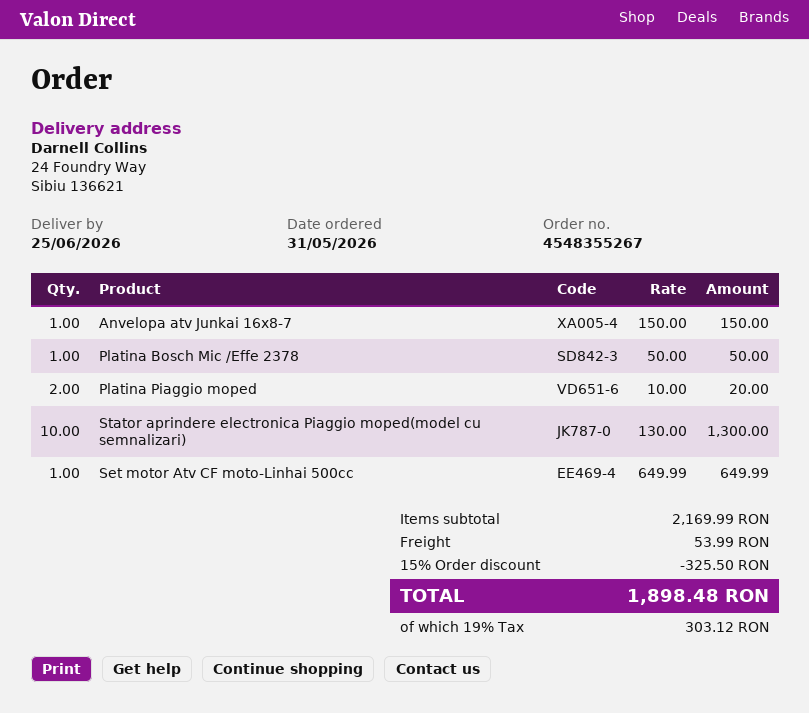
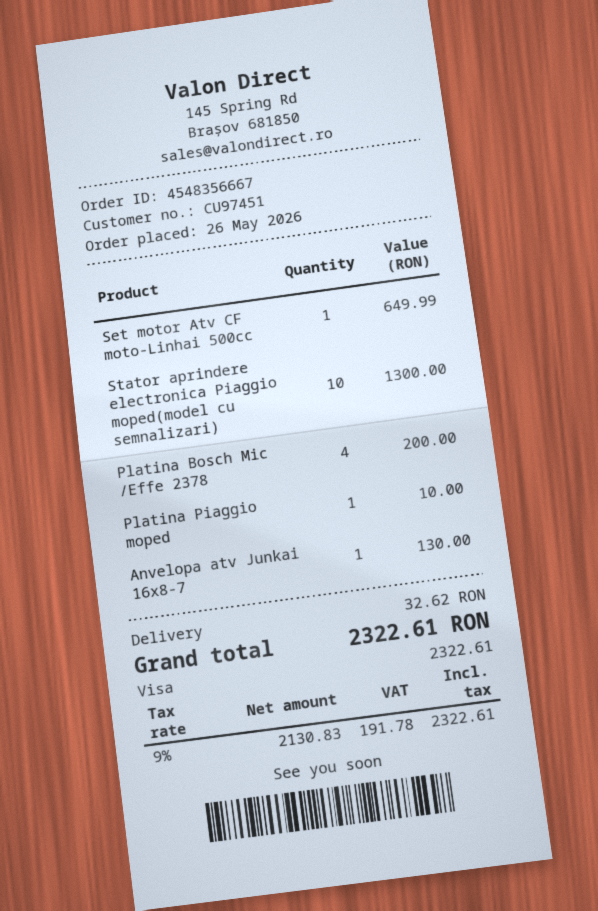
order number: 4548355267 -> 4548356667
order date: 2026-05-31 -> 2026-05-26
Anvelopa atv Junkai 16x8-7: 1 for 150.00 -> 1 for 130.00
Platina Bosch Mic /Effe 2378: 1 for 50.00 -> 4 for 200.00
Platina Piaggio moped: 2 for 20.00 -> 1 for 10.00
discount: 15% = 325.50 -> none
shipping: 53.99 -> 32.62
tax: 19% = 303.12 -> 9% = 191.78
total: 1898.48 -> 2322.61

